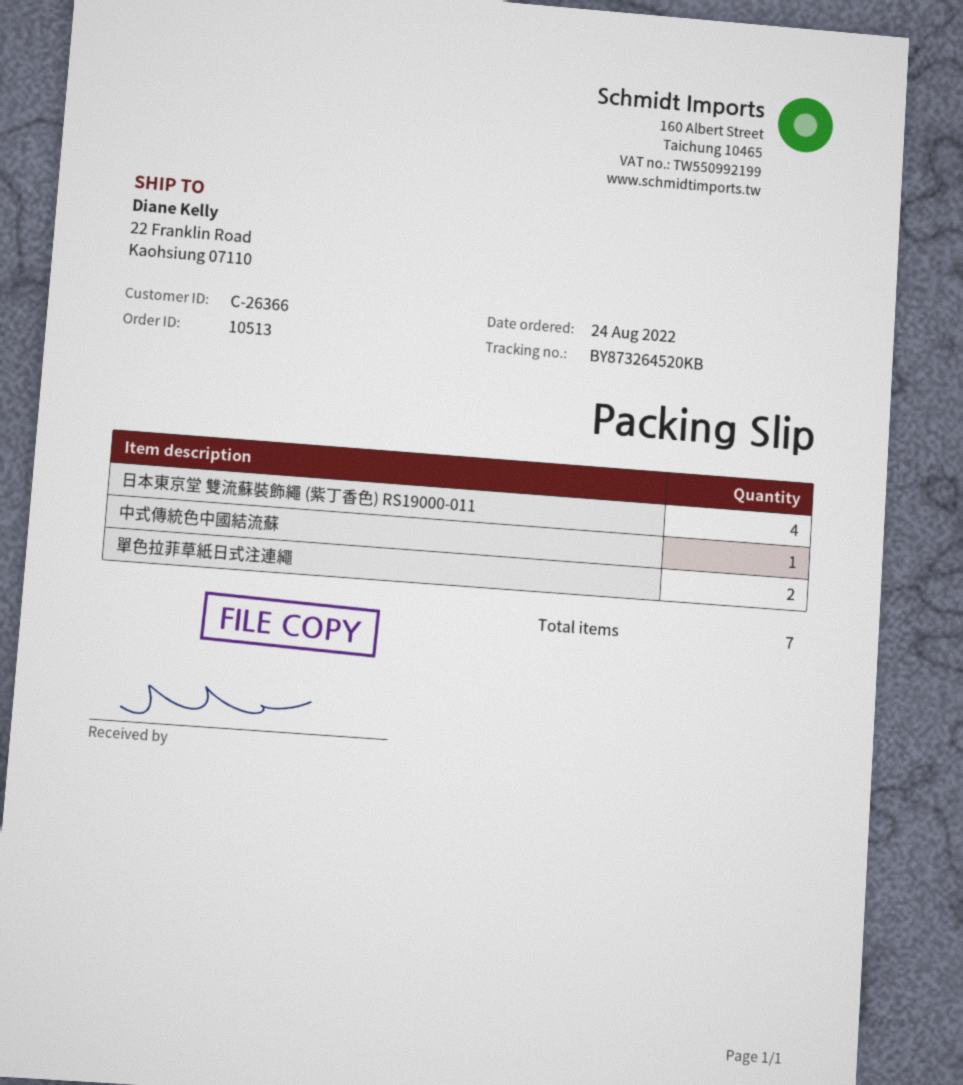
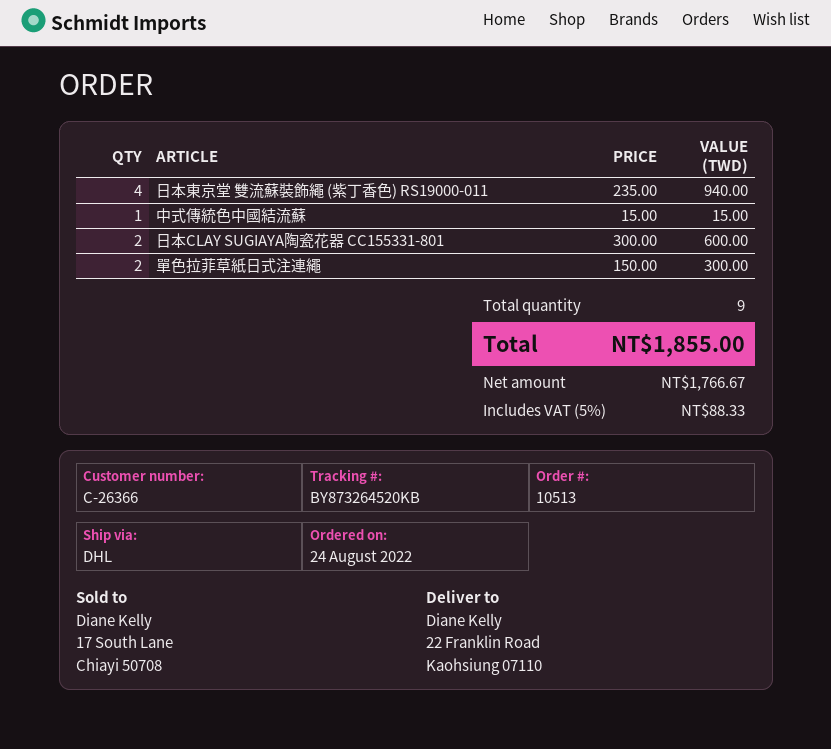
日本CLAY SUGIAYA陶瓷花器 CC155331-801: none -> 2
total quantity: 7 -> 9

